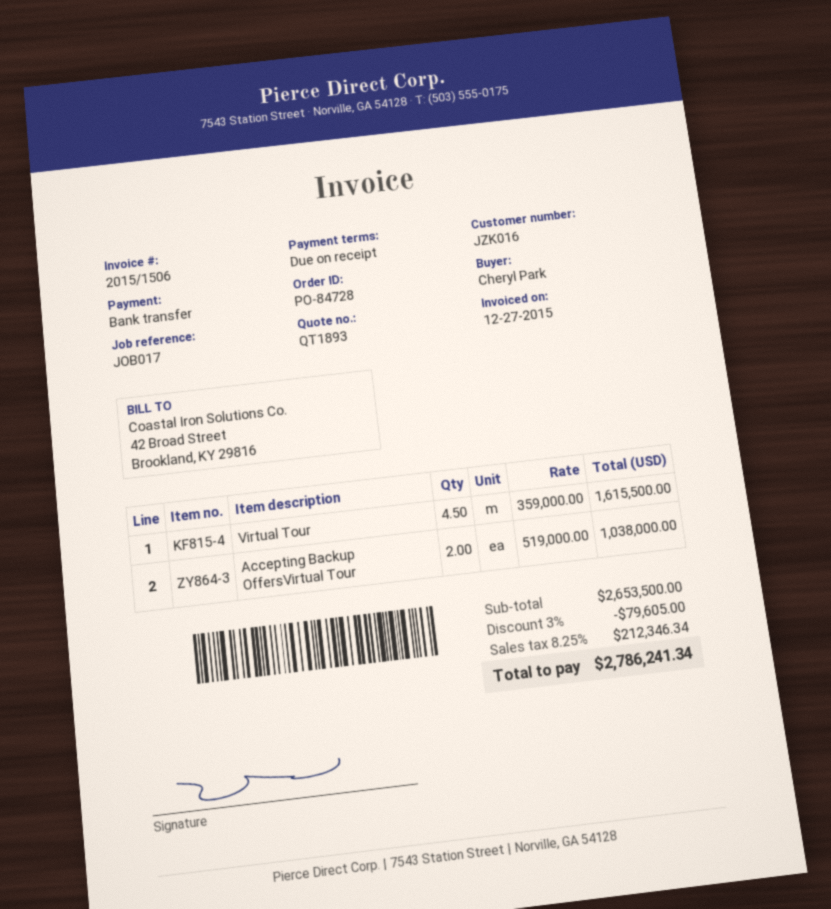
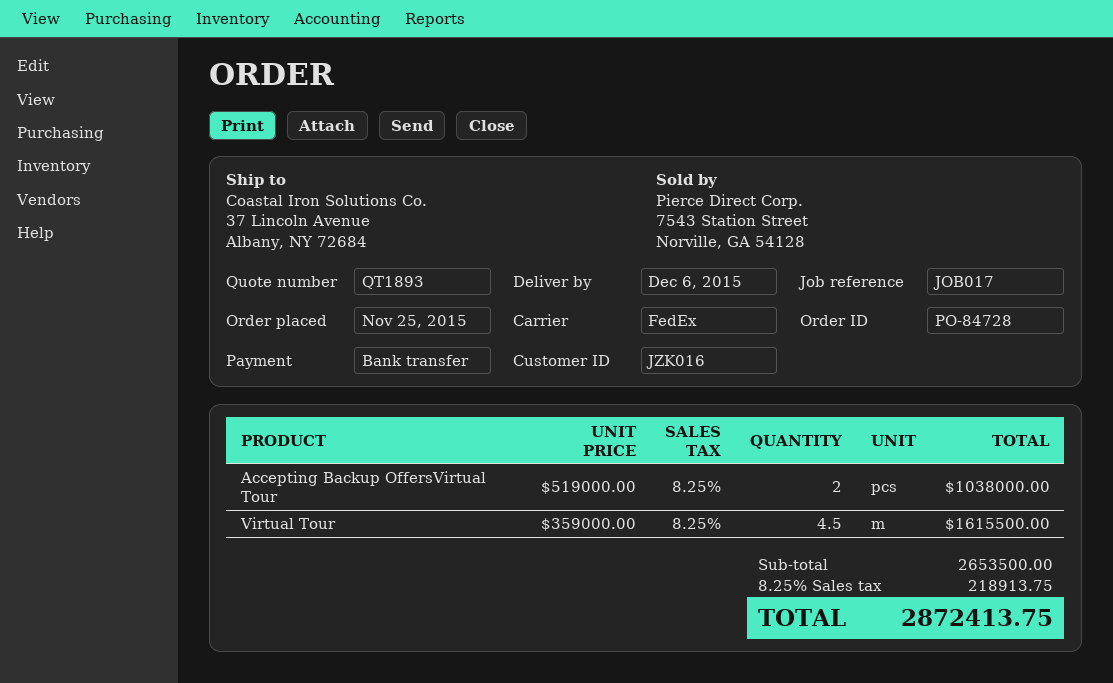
discount: 3% = 79605.00 -> none
tax: 8.25% = 212346.34 -> 8.25% = 218913.75
total: 2786241.34 -> 2872413.75

